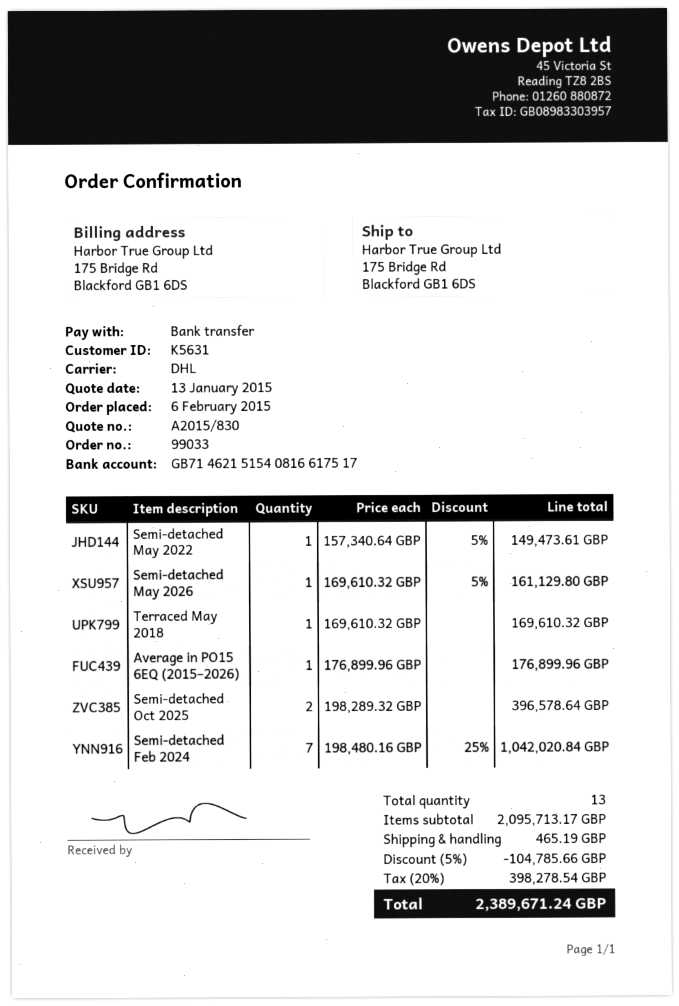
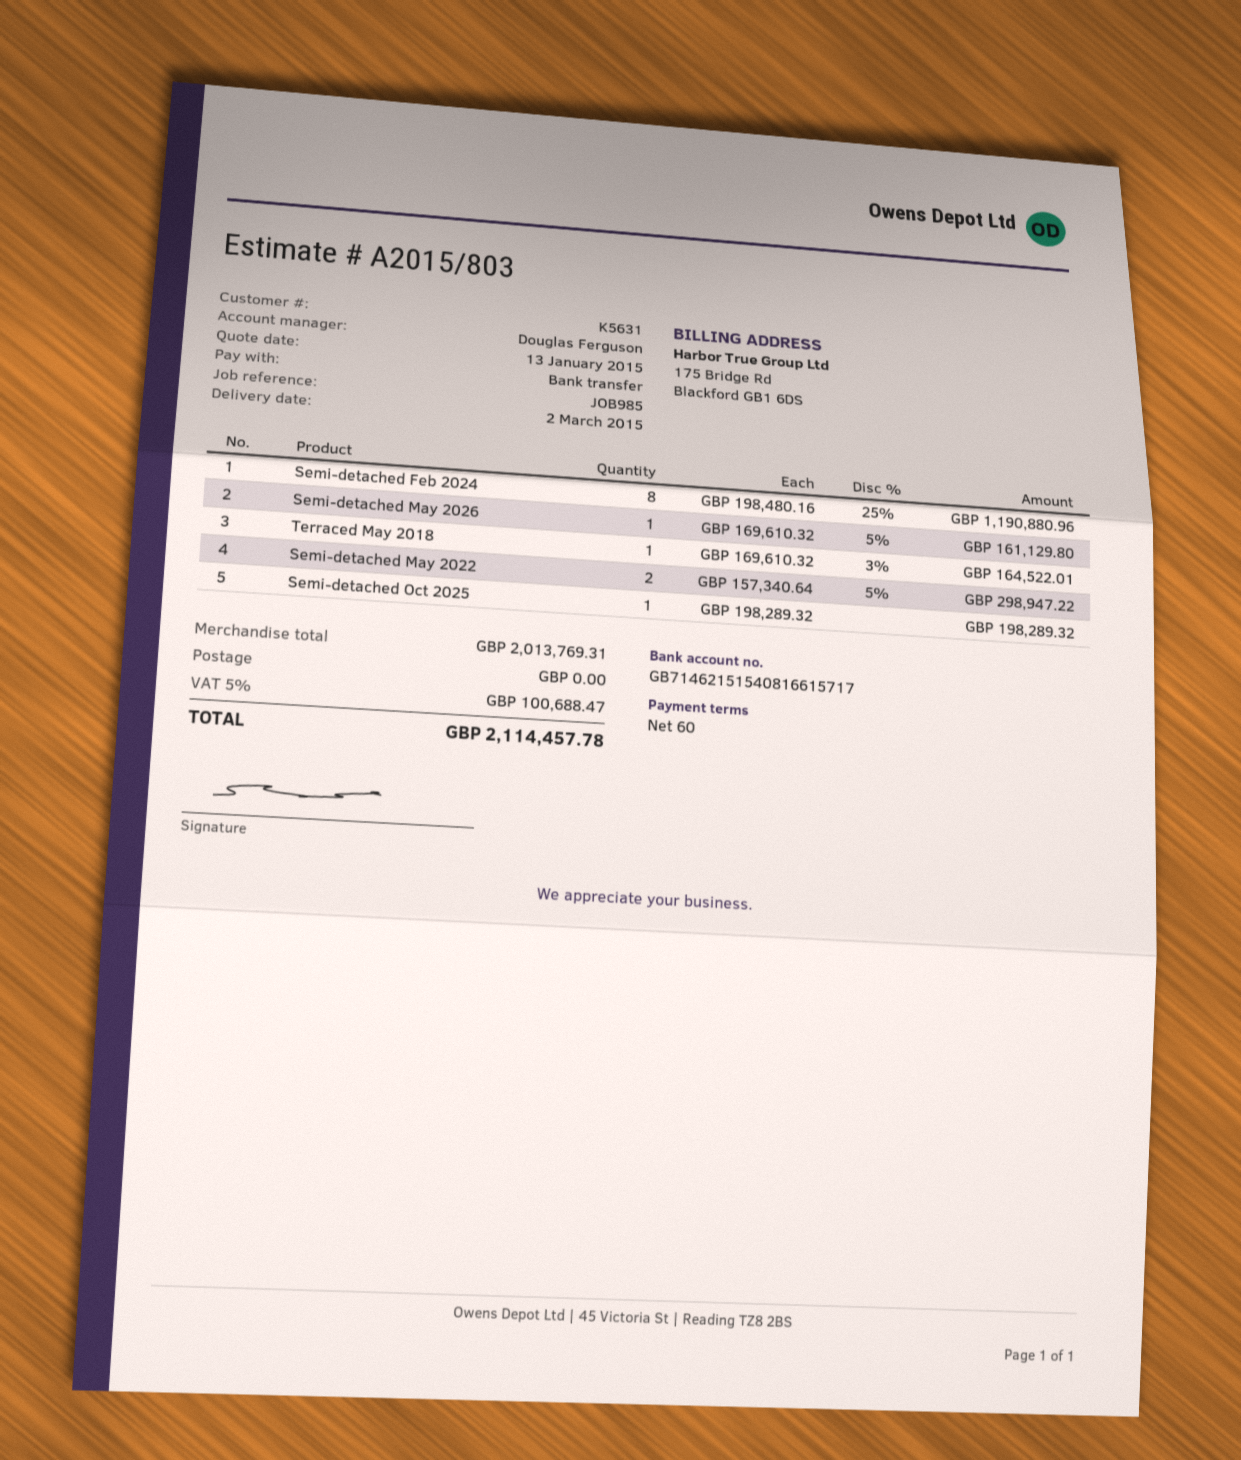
quote number: A2015/830 -> A2015/803
bank account: GB71462151540816617517 -> GB71462151540816615717
Semi-detached May 2022: 1 x 157340.64 - 5% = 149473.61 -> 2 x 157340.64 - 5% = 298947.22
Terraced May 2018: 1 x 169610.32 = 169610.32 -> 1 x 169610.32 - 3% = 164522.01
Average in PO15 6EQ (2015–2026): 1 x 176899.96 = 176899.96 -> none
Semi-detached Oct 2025: 2 x 198289.32 = 396578.64 -> 1 x 198289.32 = 198289.32
Semi-detached Feb 2024: 7 x 198480.16 - 25% = 1042020.84 -> 8 x 198480.16 - 25% = 1190880.96
subtotal: 2095713.17 -> 2013769.31
discount: 5% = 104785.66 -> none
shipping: 465.19 -> 0.00
tax: 20% = 398278.54 -> 5% = 100688.47
total: 2389671.24 -> 2114457.78

